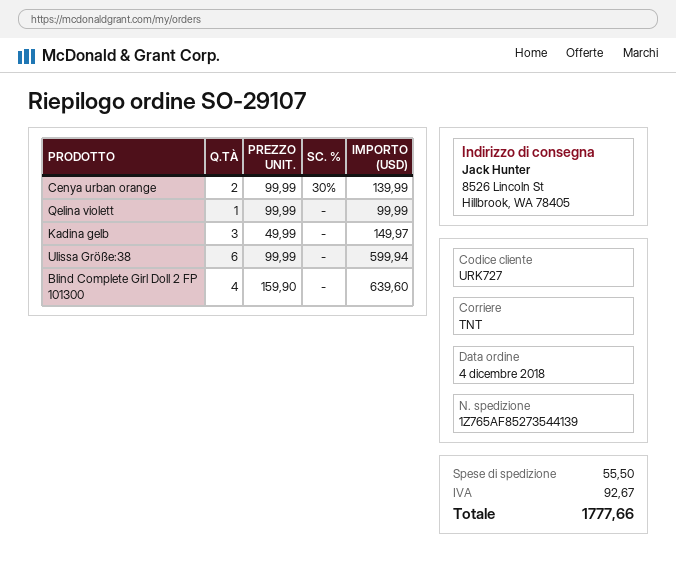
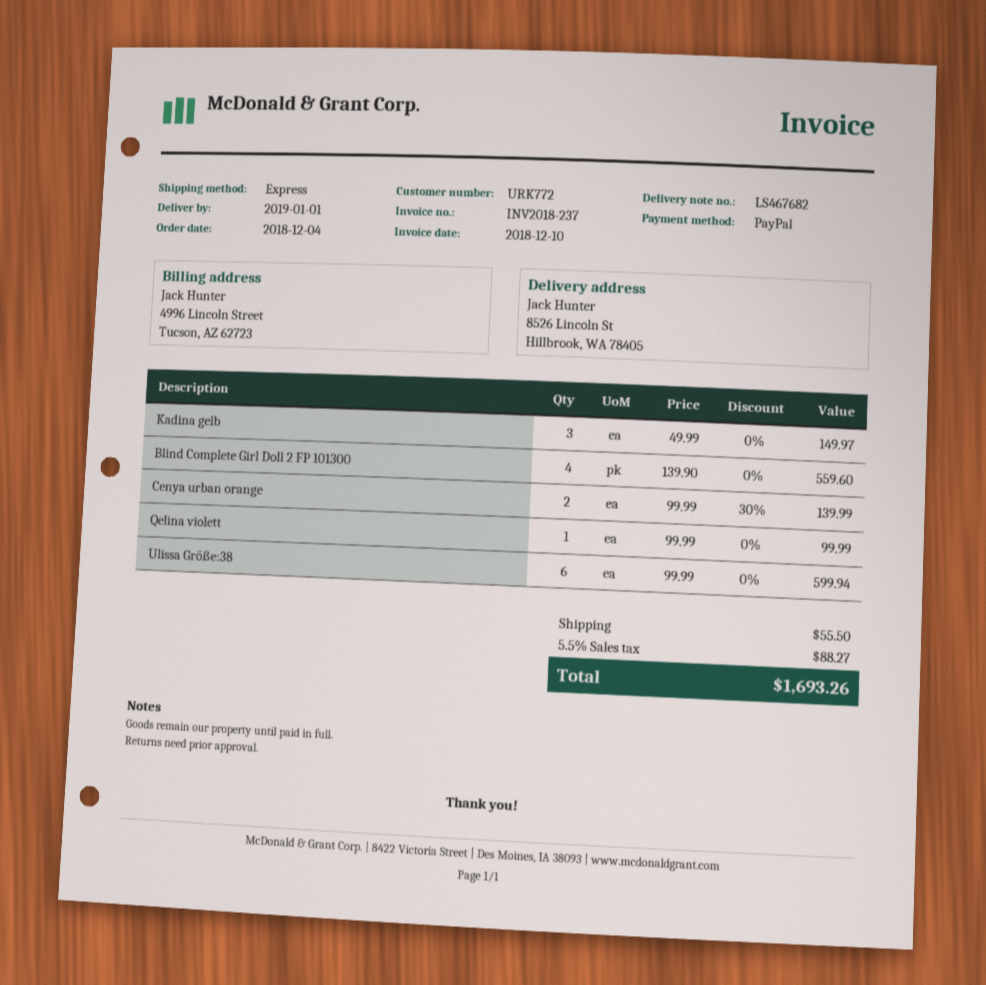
customer number: URK727 -> URK772
shipping method: TNT -> express
Blind Complete Girl Doll 2 FP 101300: 4 x 159.90 = 639.60 -> 4 x 139.90 = 559.60
tax: 92.67 -> 88.27
total: 1777.66 -> 1693.26

